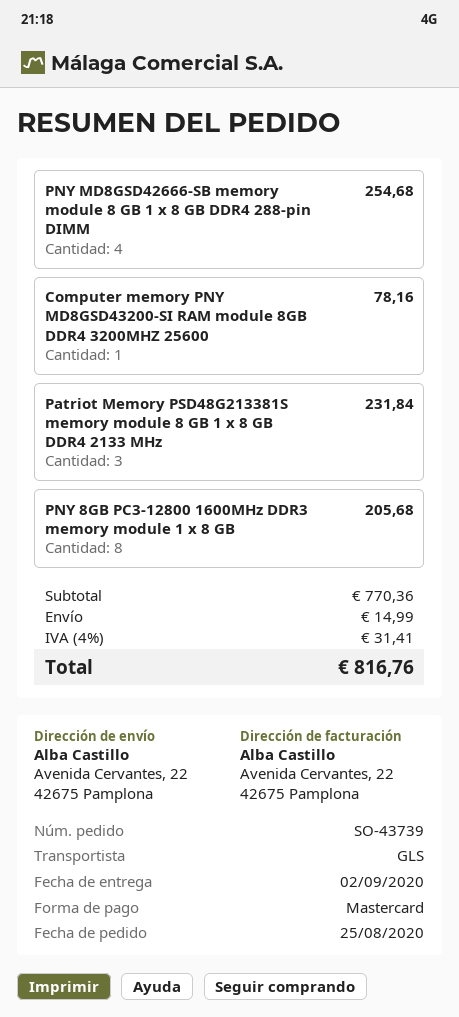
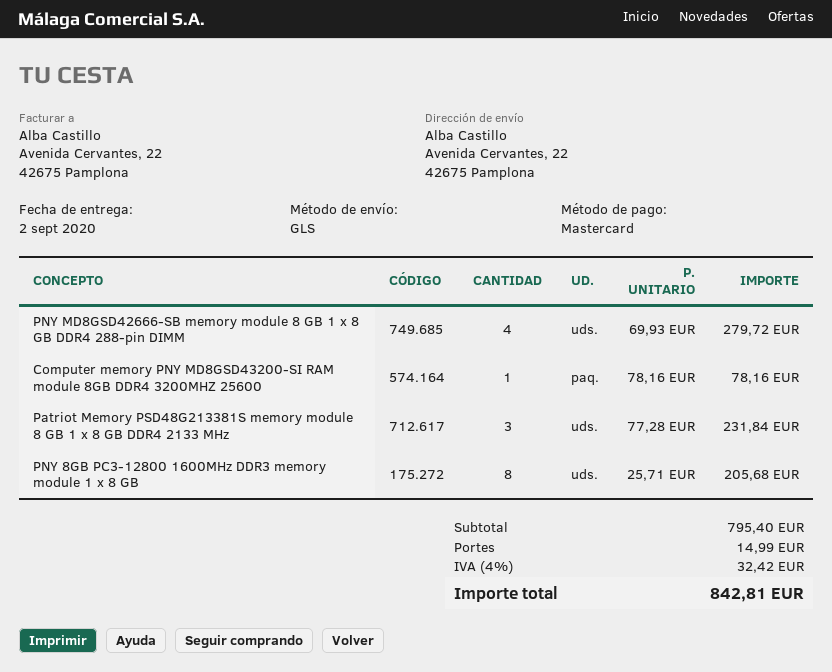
PNY MD8GSD42666-SB memory module 8 GB 1 x 8 GB DDR4 288-pin DIMM: 4 for 254.68 -> 4 for 279.72
subtotal: 770.36 -> 795.40
tax: 4% = 31.41 -> 4% = 32.42
total: 816.76 -> 842.81

